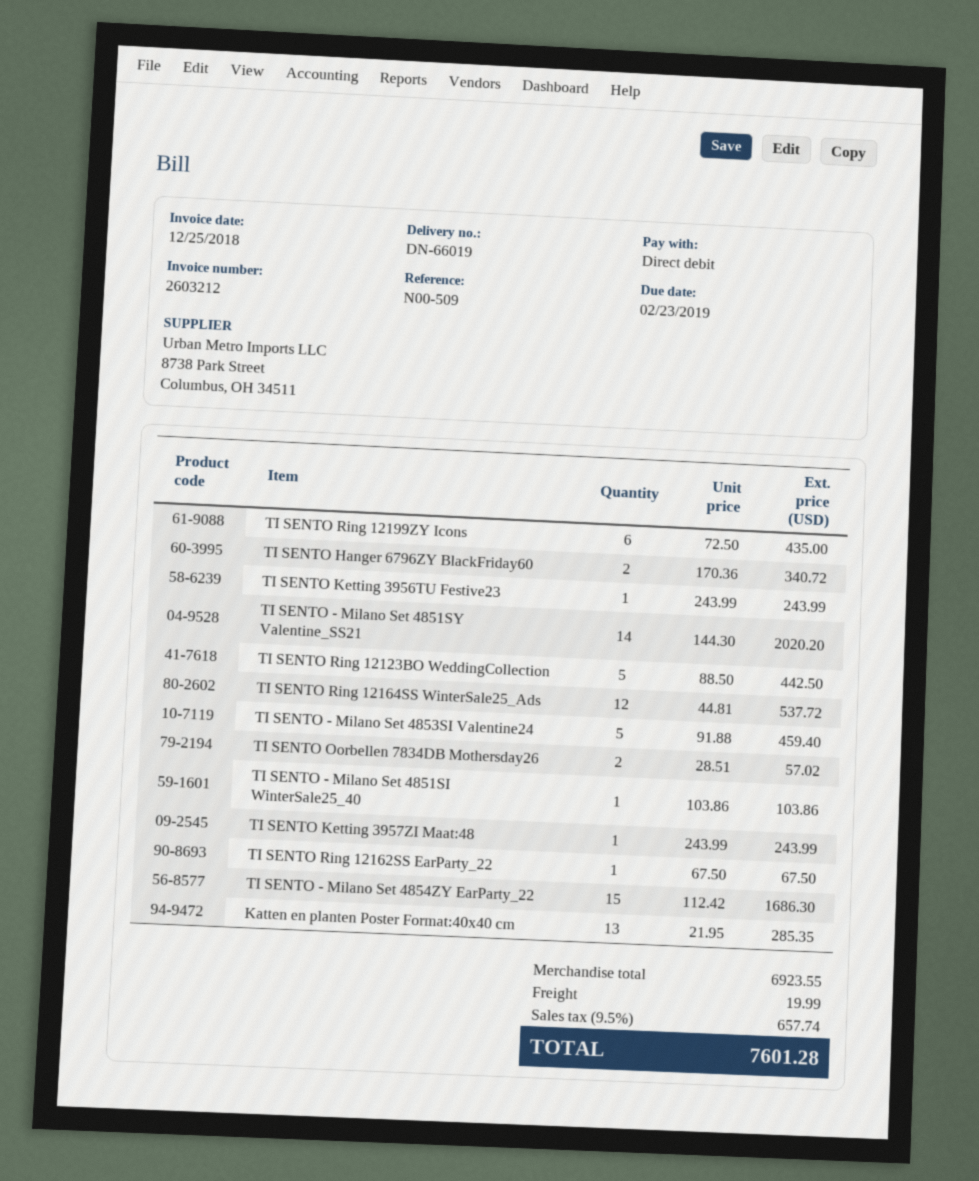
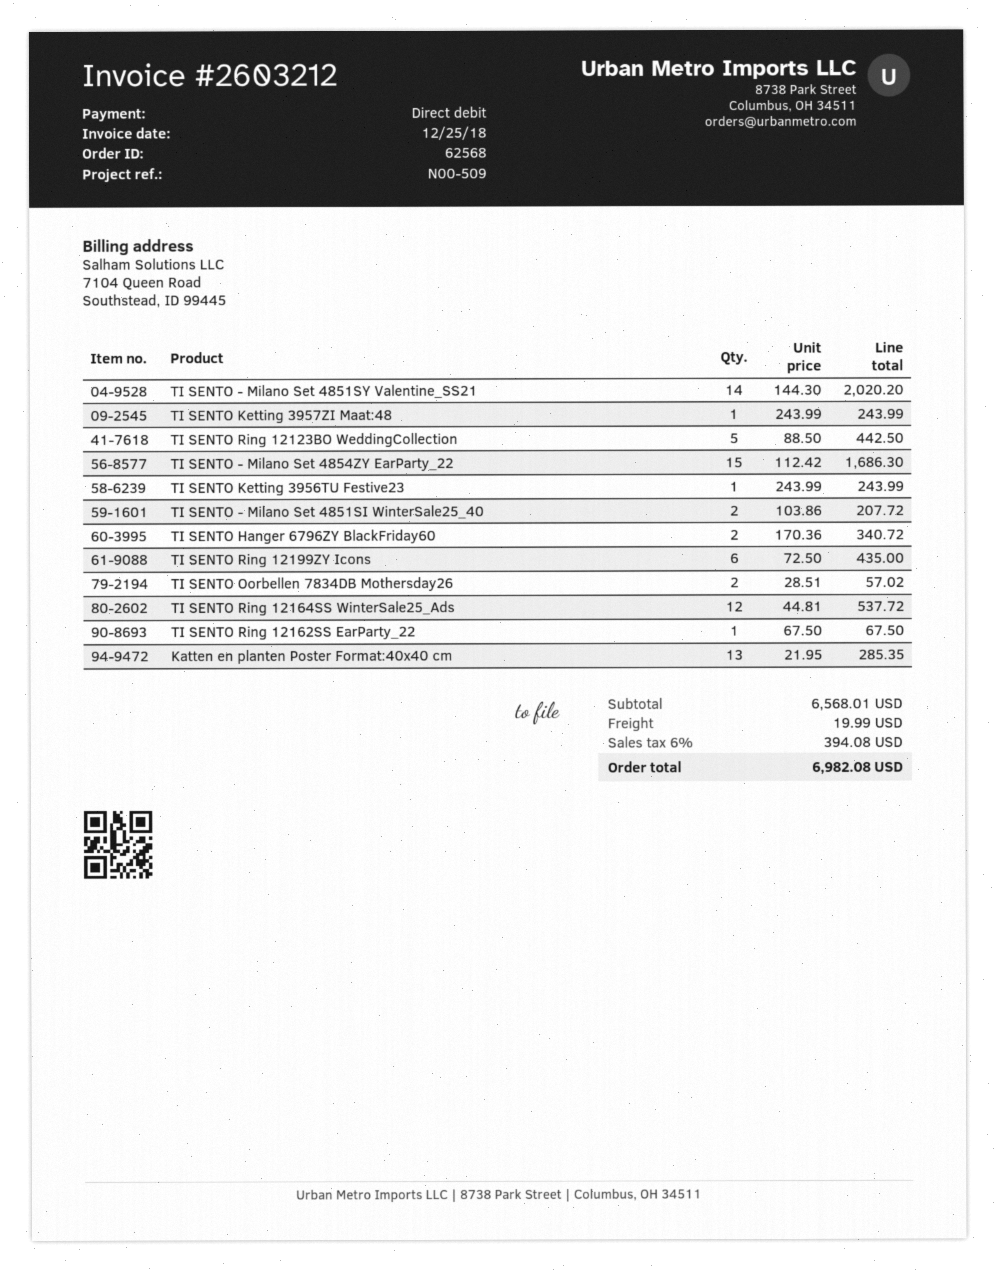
TI SENTO - Milano Set 4853SI Valentine24: 5 x 91.88 = 459.40 -> none
TI SENTO - Milano Set 4851SI WinterSale25_40: 1 x 103.86 = 103.86 -> 2 x 103.86 = 207.72
subtotal: 6923.55 -> 6568.01
tax: 9.5% = 657.74 -> 6% = 394.08
total: 7601.28 -> 6982.08

